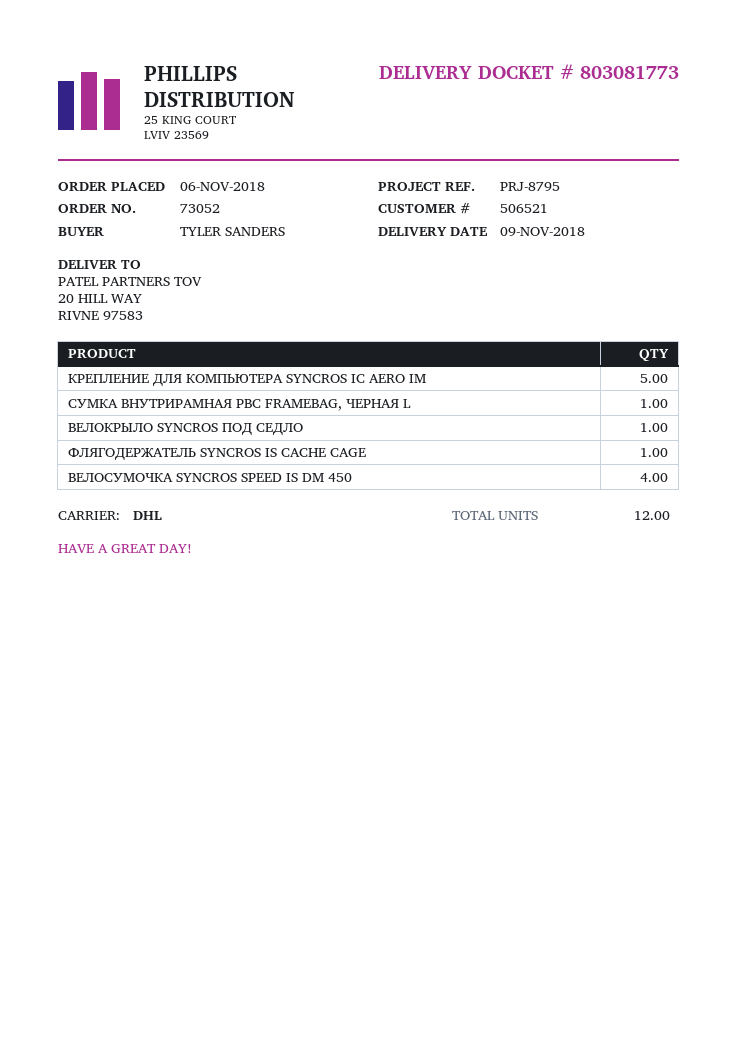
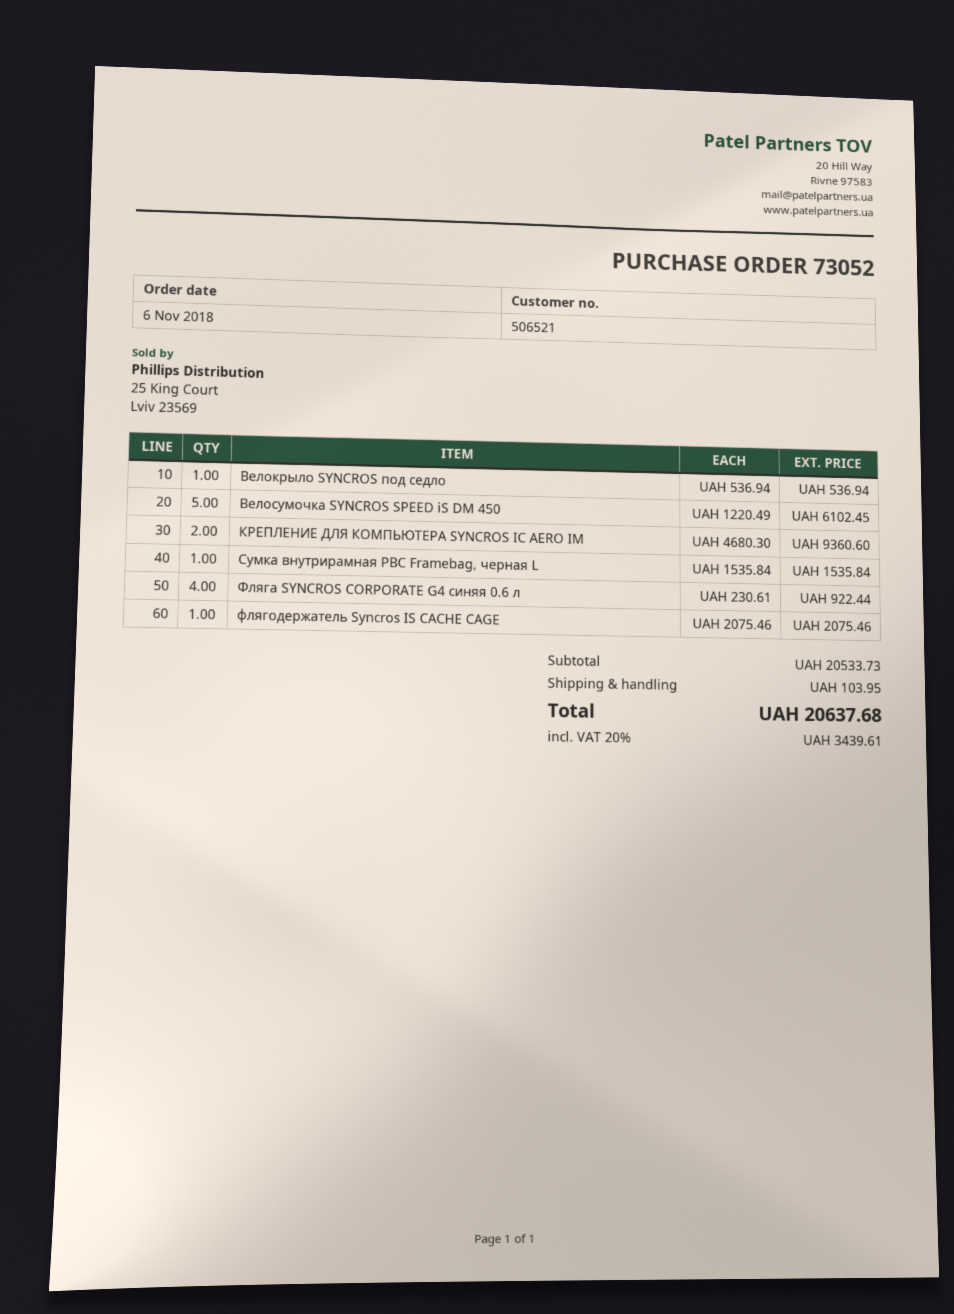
КРЕПЛЕНИЕ ДЛЯ КОМПЬЮТЕРА SYNCROS IC AERO IM: 5 -> 2
ВЕЛОСУМОЧКА SYNCROS SPEED IS DM 450: 4 -> 5
Фляга SYNCROS CORPORATE G4 синяя 0.6 л: none -> 4

